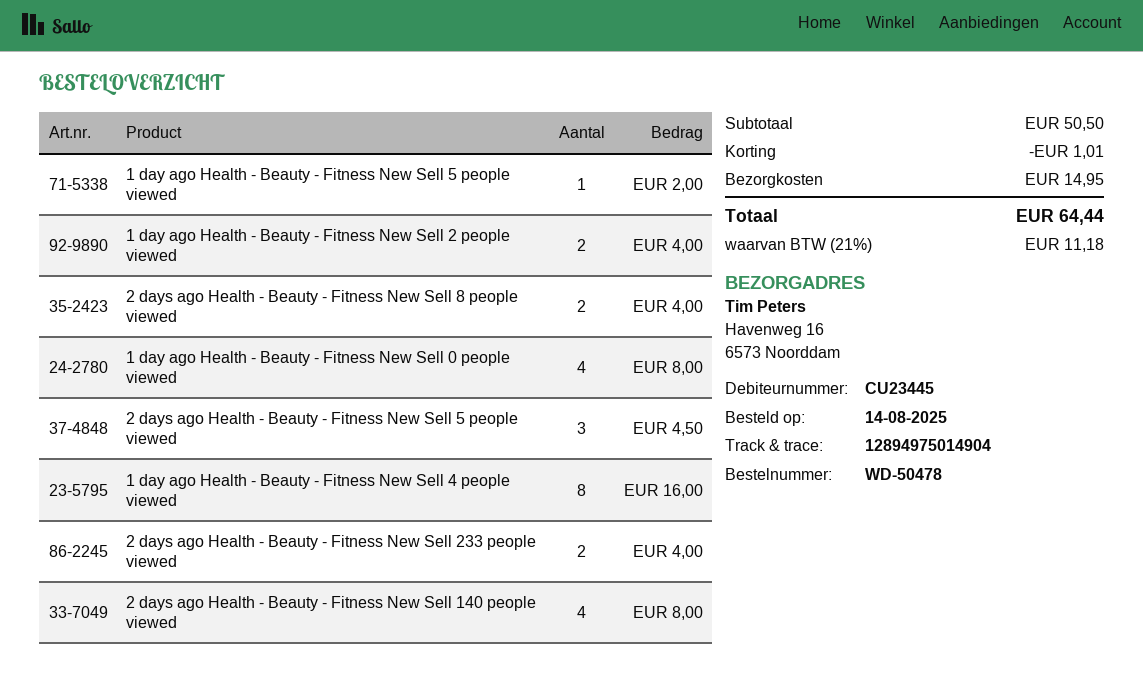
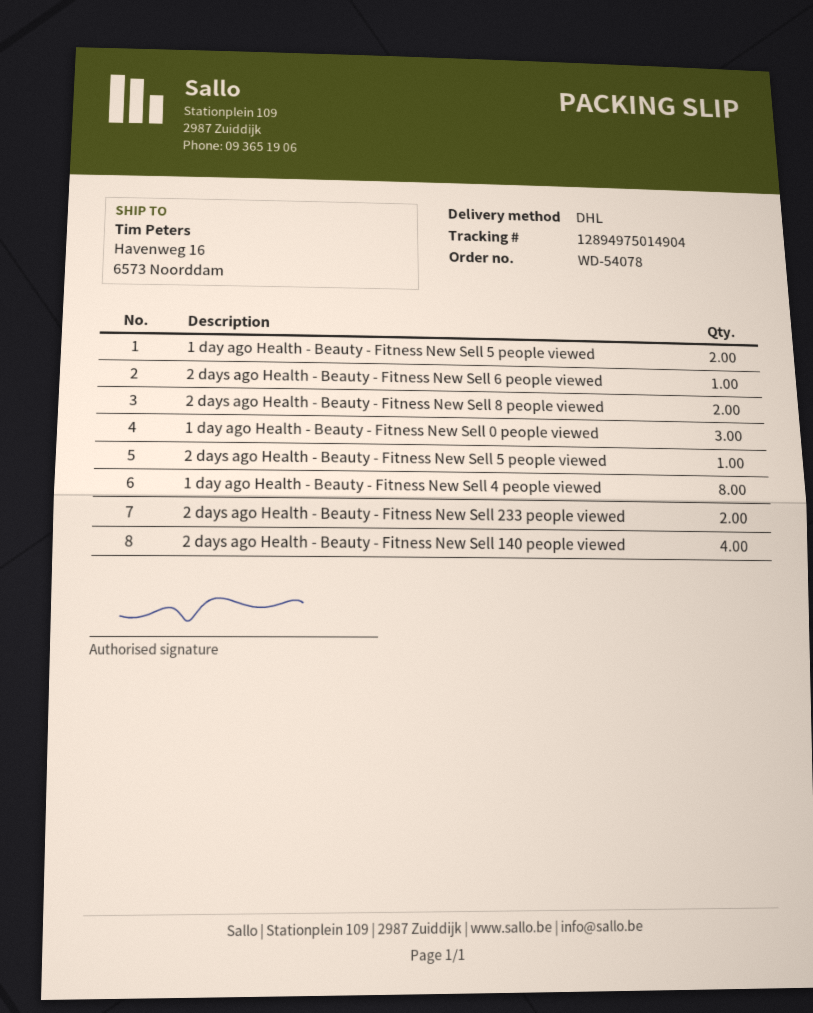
order number: WD-50478 -> WD-54078
1 day ago Health - Beauty - Fitness New Sell 5 people viewed: 1 -> 2
1 day ago Health - Beauty - Fitness New Sell 2 people viewed: 2 -> none
1 day ago Health - Beauty - Fitness New Sell 0 people viewed: 4 -> 3
2 days ago Health - Beauty - Fitness New Sell 5 people viewed: 3 -> 1
2 days ago Health - Beauty - Fitness New Sell 6 people viewed: none -> 1

